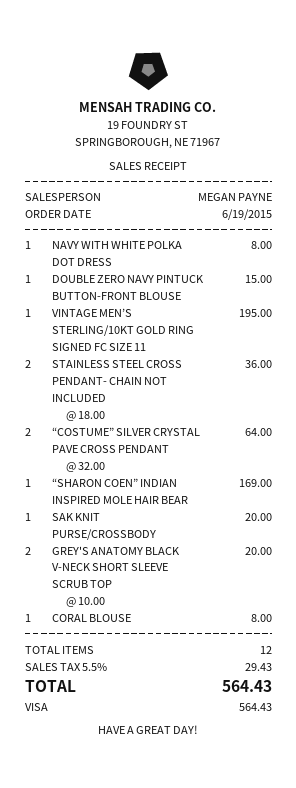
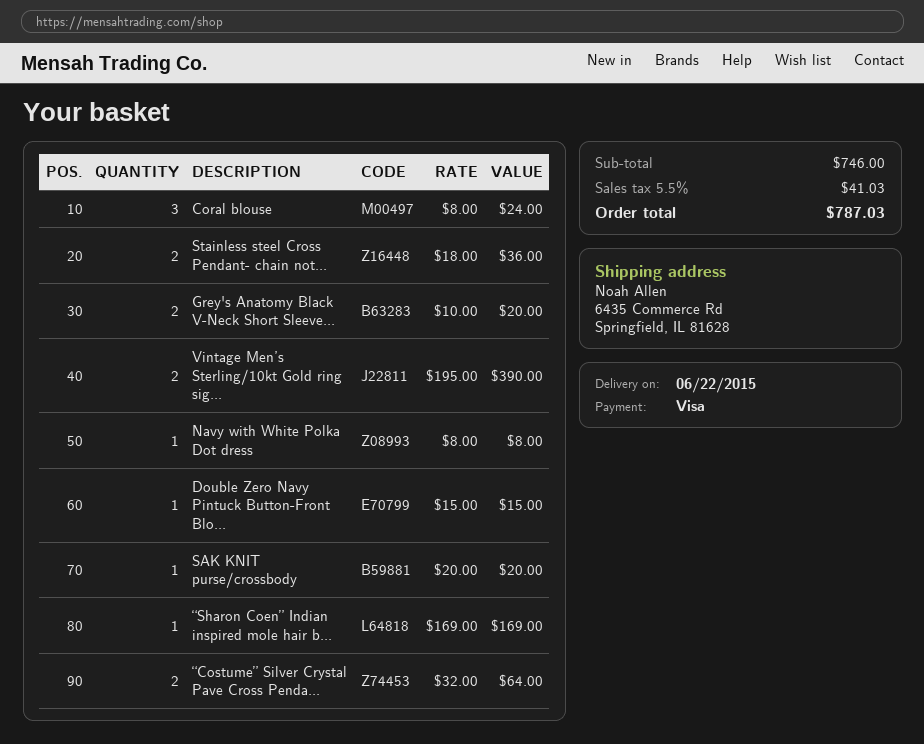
VINTAGE MEN’S STERLING/10KT GOLD RING SIGNED FC SIZE 11: 1 x 195.00 = 195.00 -> 2 x 195.00 = 390.00
CORAL BLOUSE: 1 x 8.00 = 8.00 -> 3 x 8.00 = 24.00
tax: 5.5% = 29.43 -> 5.5% = 41.03
total: 564.43 -> 787.03

